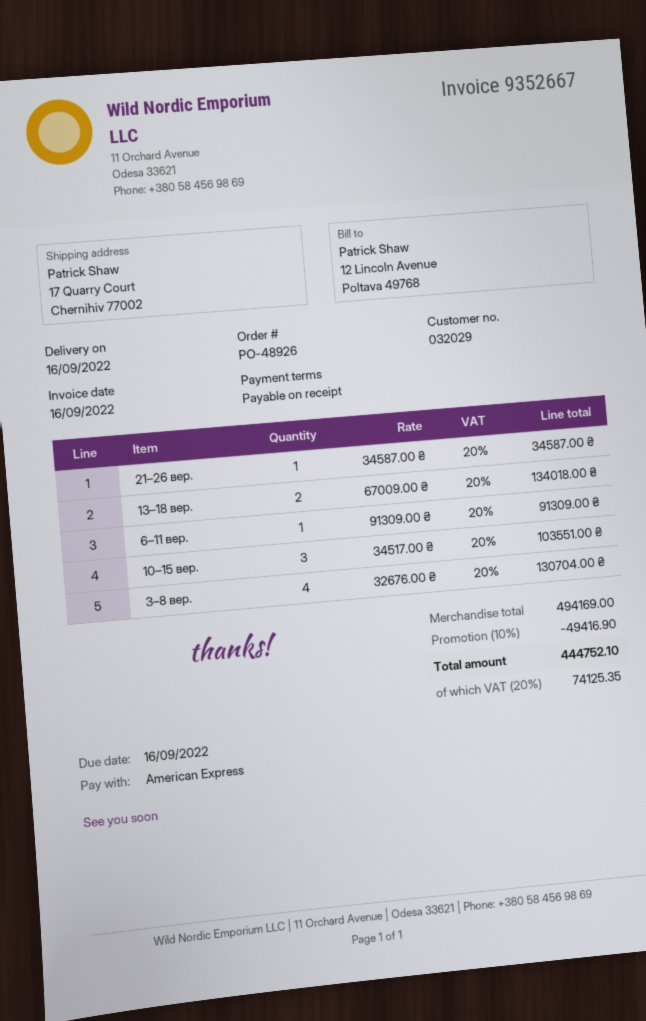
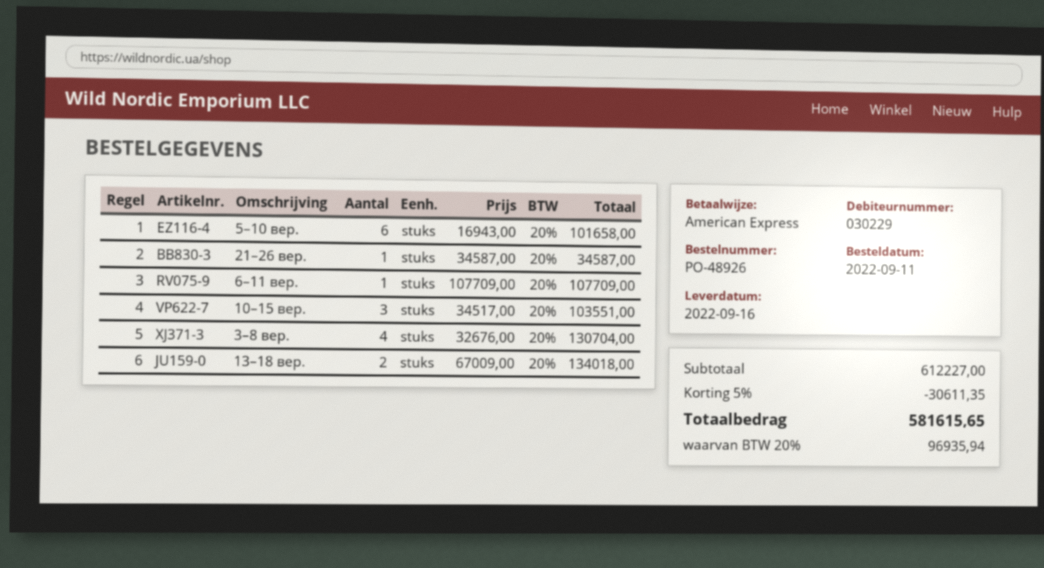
customer number: 032029 -> 030229
6–11 вер.: 1 x 91309.00 = 91309.00 -> 1 x 107709.00 = 107709.00
5–10 вер.: none -> 6 x 16943.00 = 101658.00
subtotal: 494169.00 -> 612227.00
discount: 10% = 49416.90 -> 5% = 30611.35
tax: 20% = 74125.35 -> 20% = 96935.94
total: 444752.10 -> 581615.65

